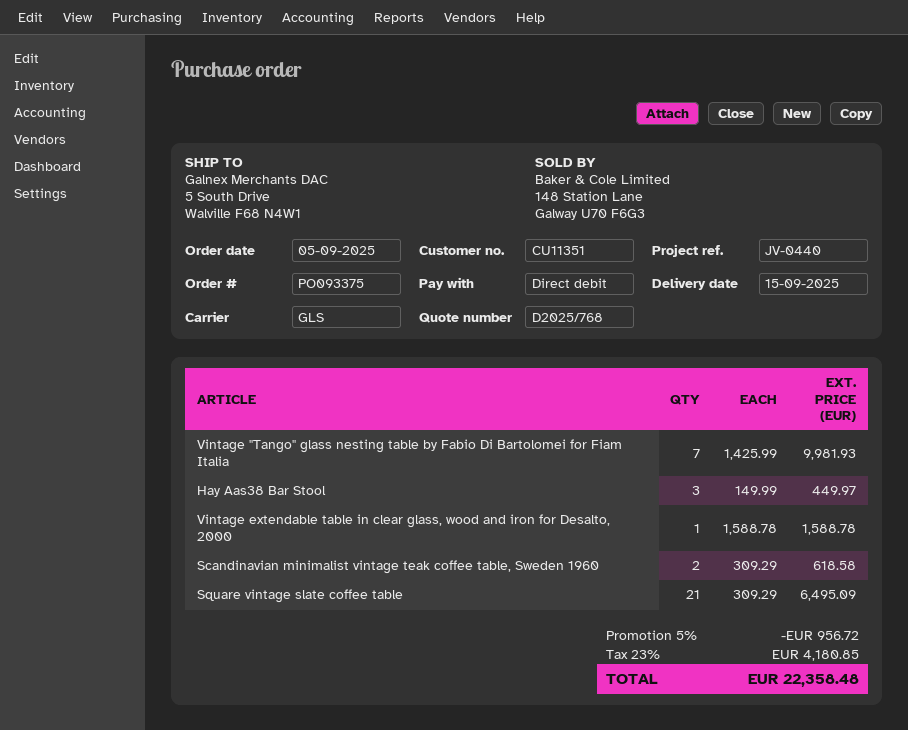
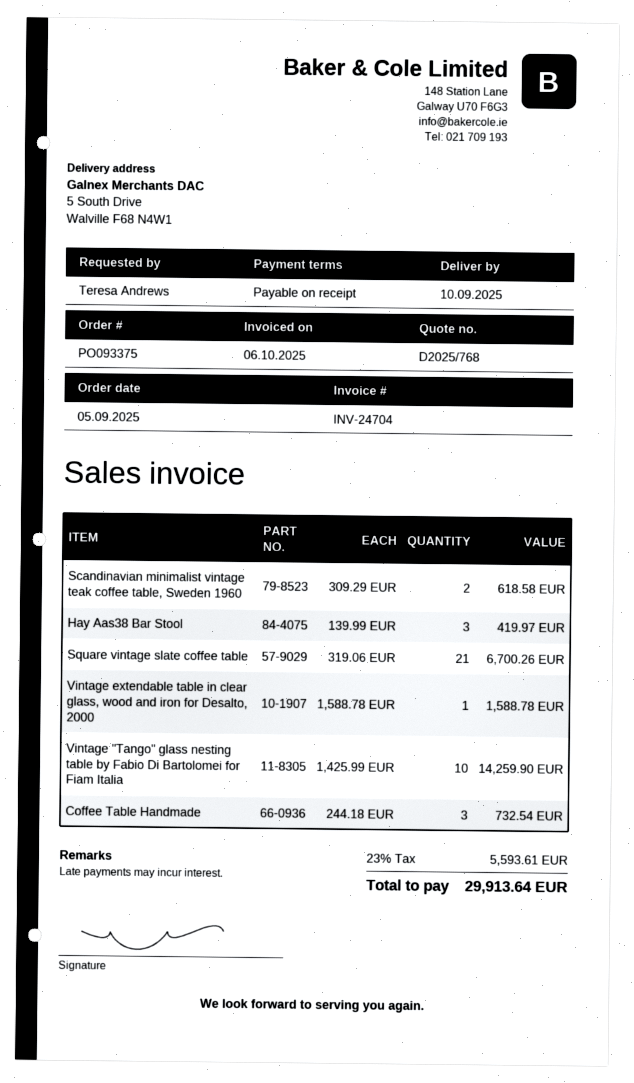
delivery date: 2025-09-15 -> 2025-09-10
Vintage "Tango" glass nesting table by Fabio Di Bartolomei for Fiam Italia: 7 x 1425.99 = 9981.93 -> 10 x 1425.99 = 14259.90
Hay Aas38 Bar Stool: 3 x 149.99 = 449.97 -> 3 x 139.99 = 419.97
Square vintage slate coffee table: 21 x 309.29 = 6495.09 -> 21 x 319.06 = 6700.26
Coffee Table Handmade: none -> 3 x 244.18 = 732.54
discount: 5% = 956.72 -> none
tax: 23% = 4180.85 -> 23% = 5593.61
total: 22358.48 -> 29913.64

